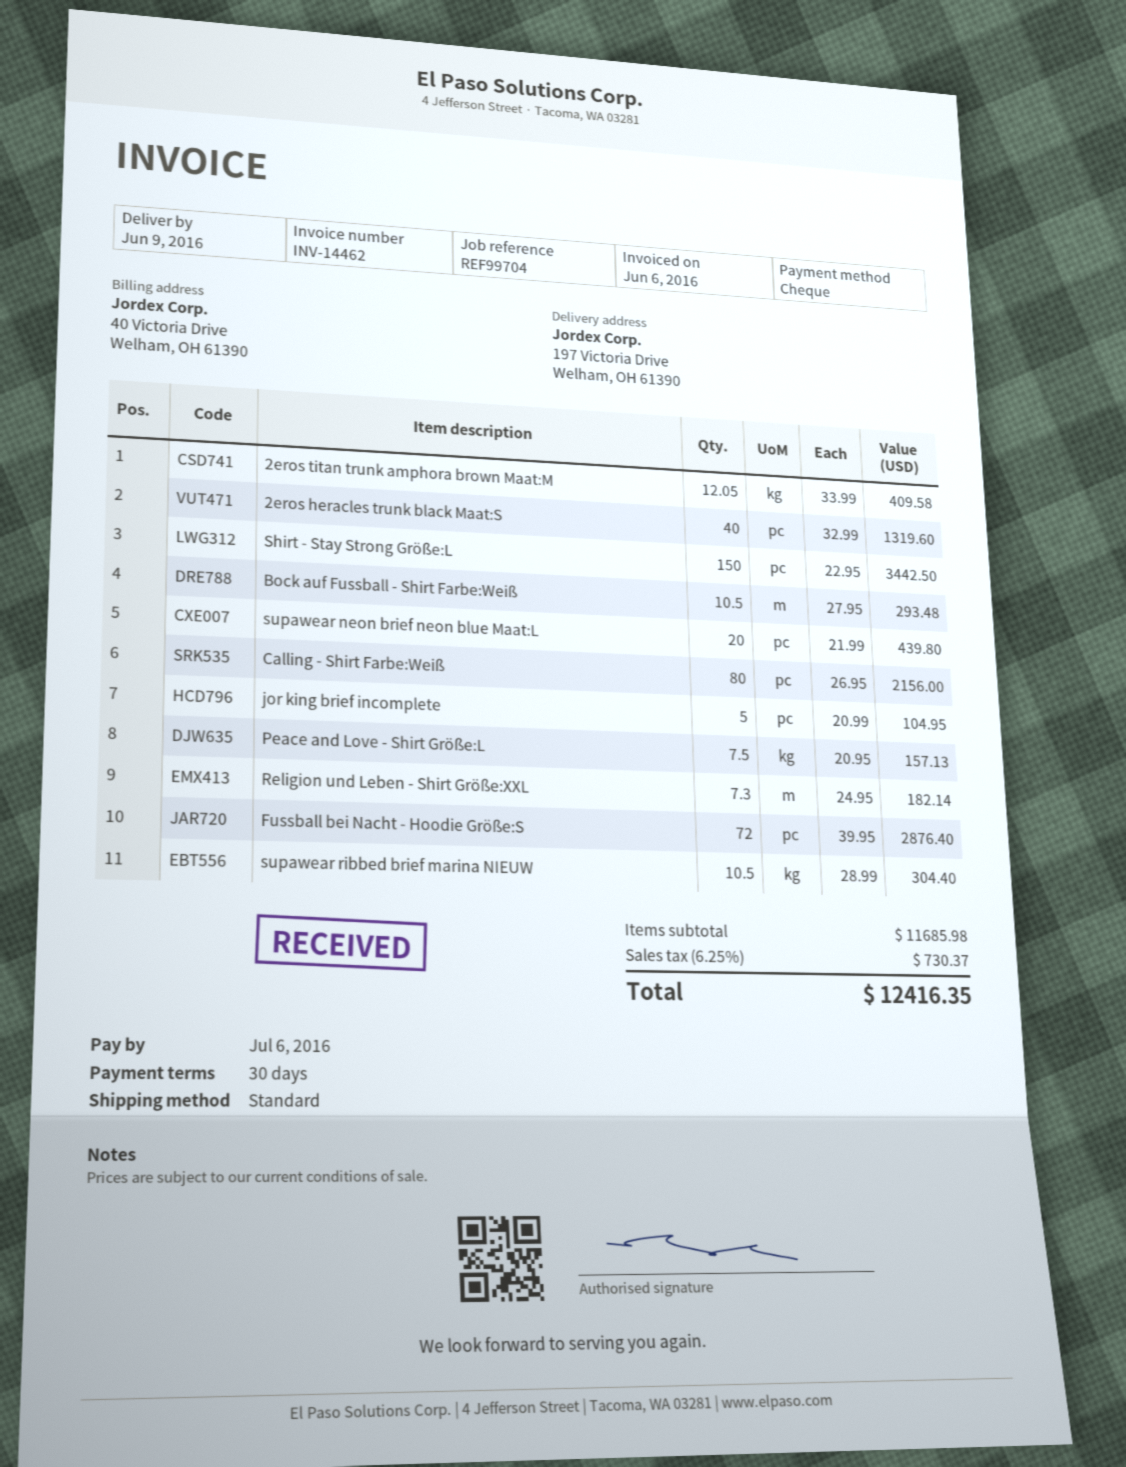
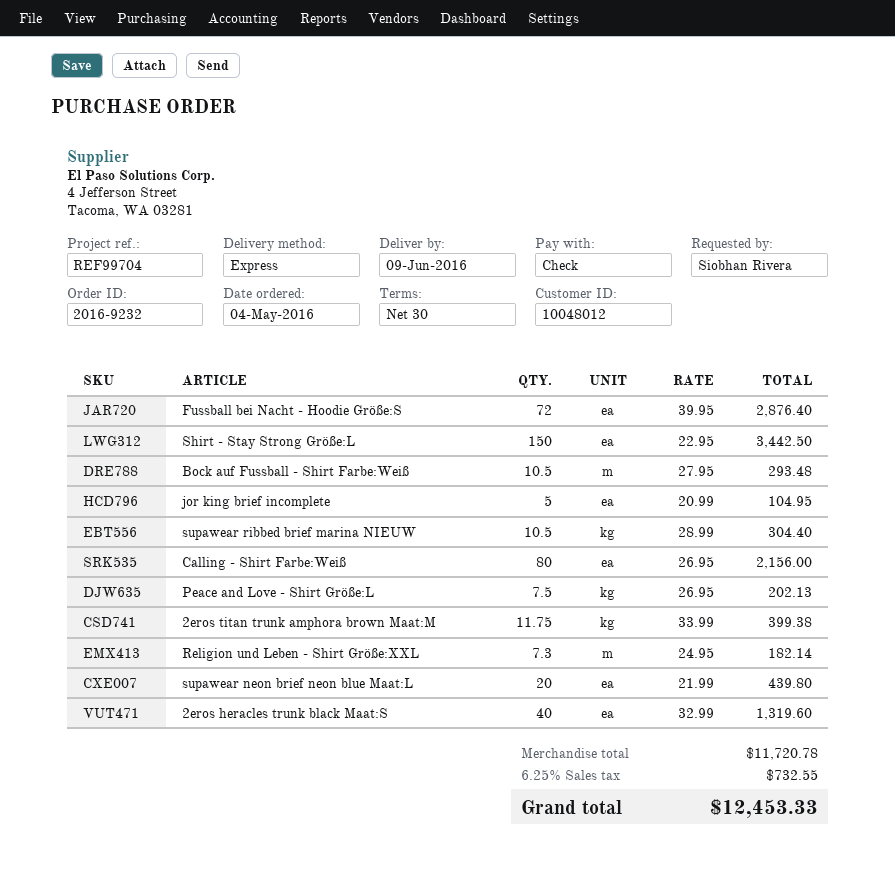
shipping method: standard -> express
2eros titan trunk amphora brown Maat:M: 12.05 x 33.99 = 409.58 -> 11.75 x 33.99 = 399.38
Peace and Love - Shirt Größe:L: 7.5 x 20.95 = 157.13 -> 7.5 x 26.95 = 202.13
subtotal: 11685.98 -> 11720.78
tax: 6.25% = 730.37 -> 6.25% = 732.55
total: 12416.35 -> 12453.33

